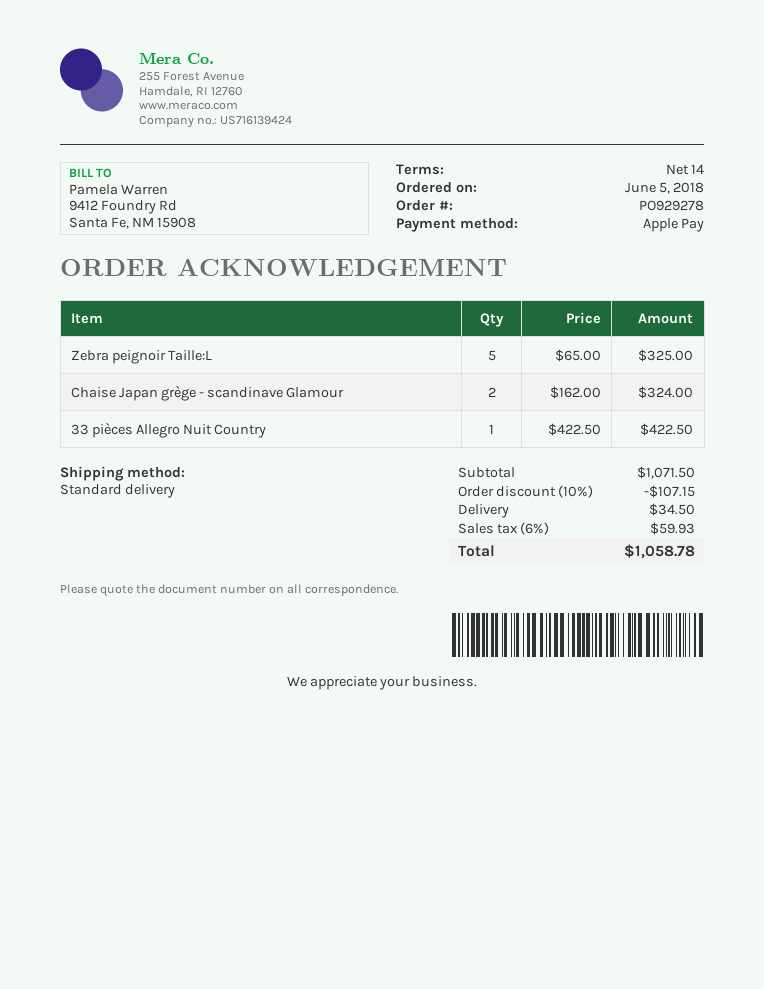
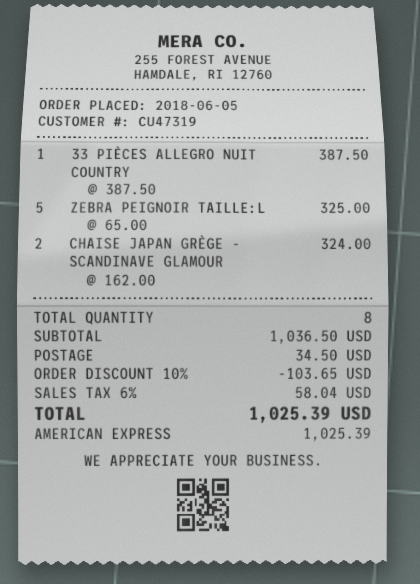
payment method: Apple Pay -> American Express
33 pièces Allegro Nuit Country: 1 x 422.50 = 422.50 -> 1 x 387.50 = 387.50
subtotal: 1071.50 -> 1036.50
discount: 10% = 107.15 -> 10% = 103.65
tax: 6% = 59.93 -> 6% = 58.04
total: 1058.78 -> 1025.39

